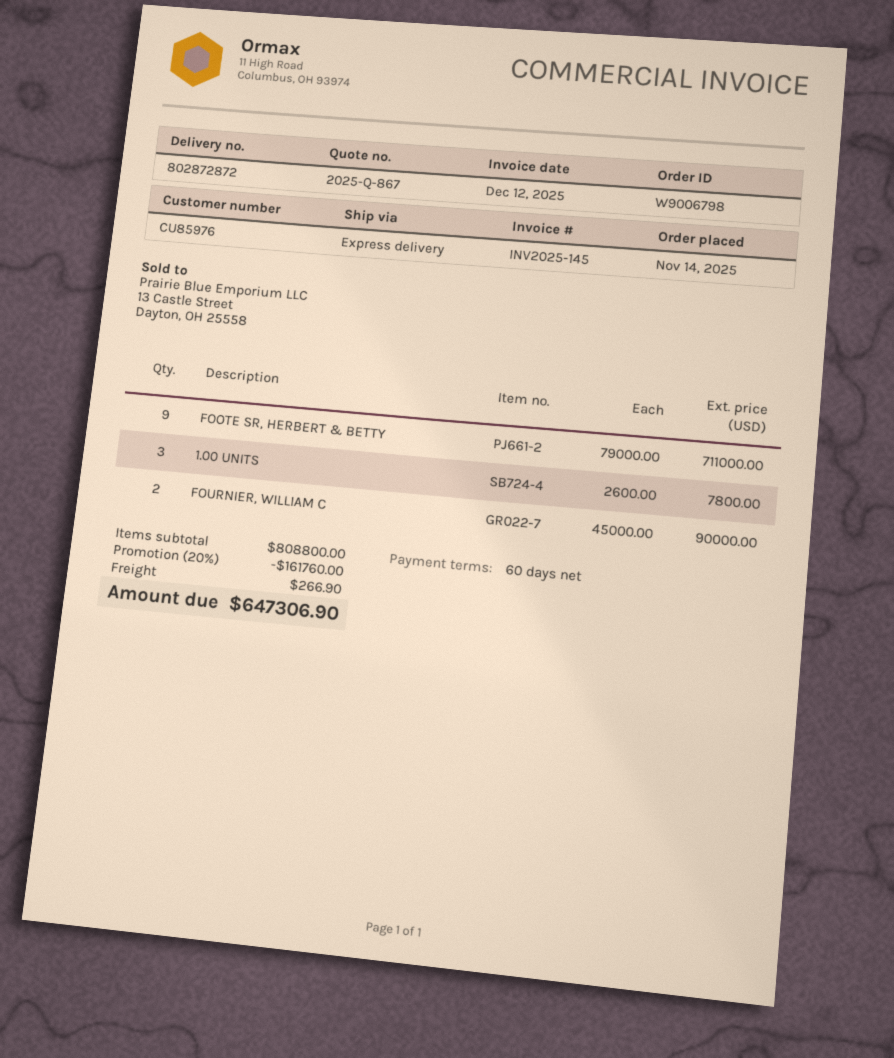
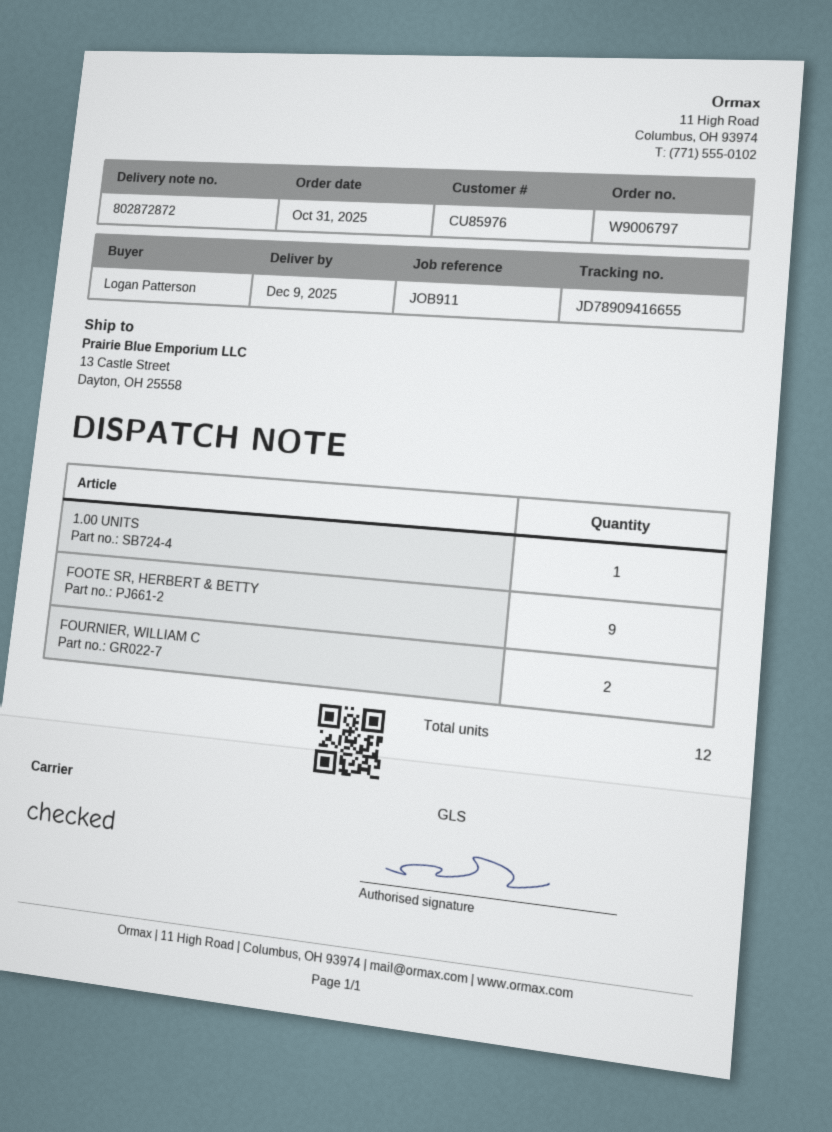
order number: W9006798 -> W9006797
order date: 2025-11-14 -> 2025-10-31
shipping method: express -> GLS
1.00 UNITS: 3 -> 1

